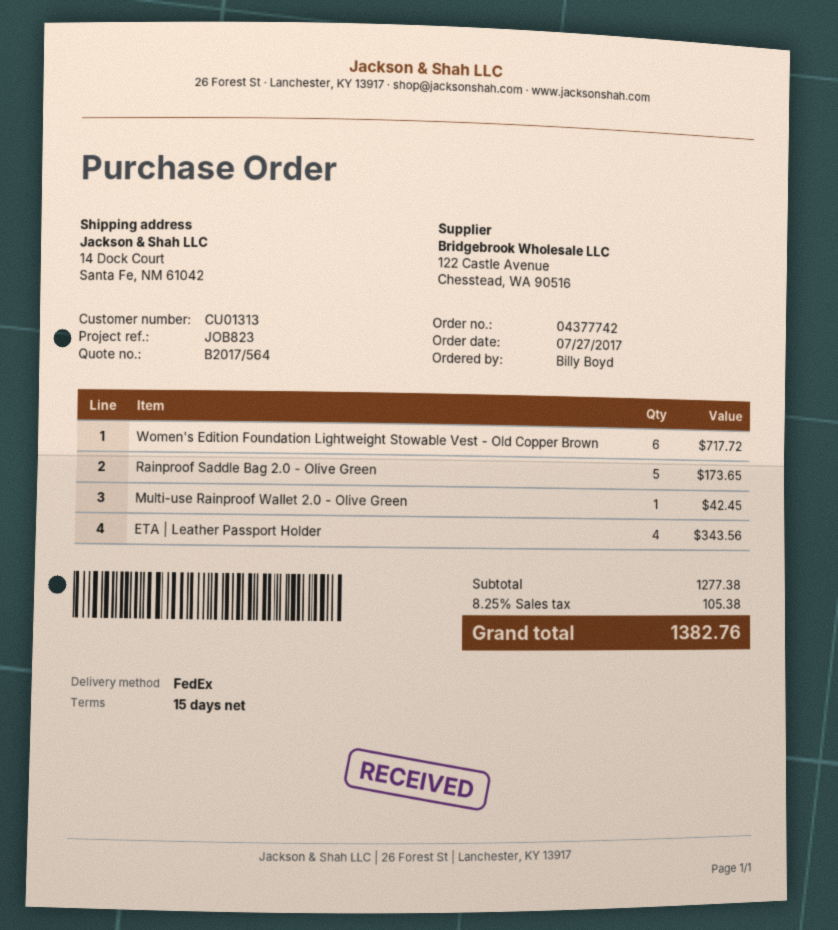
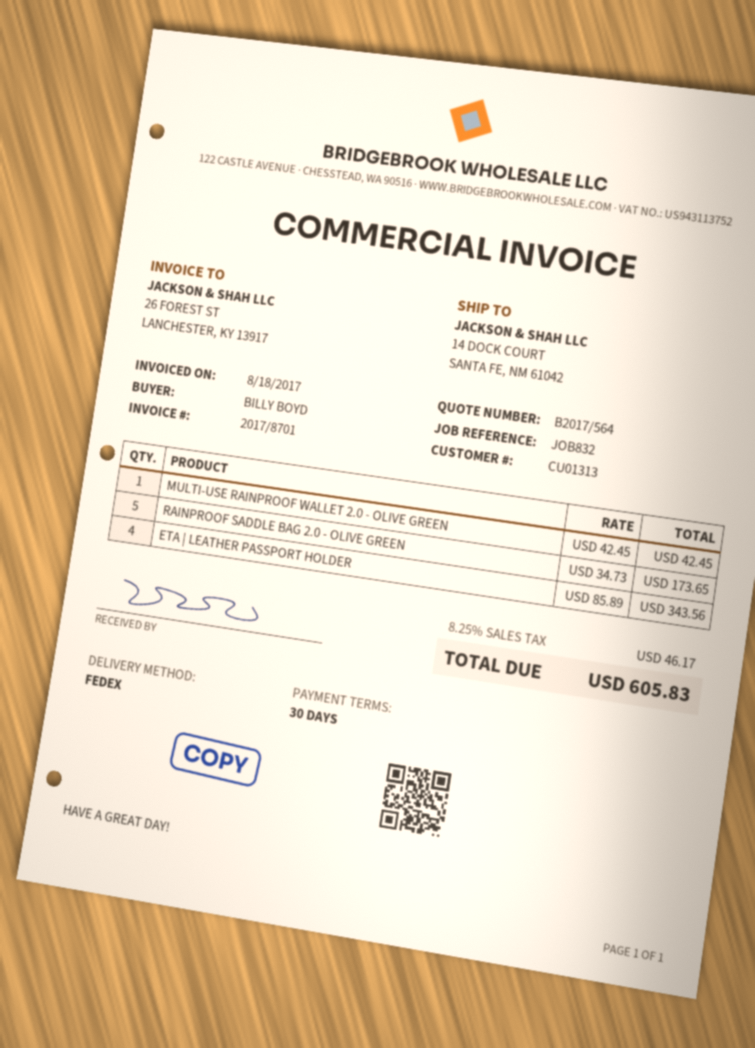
payment terms: 15 days -> 30 days
reference: JOB823 -> JOB832
Women's Edition Foundation Lightweight Stowable Vest - Old Copper Brown: 6 for 717.72 -> none
tax: 8.25% = 105.38 -> 8.25% = 46.17
total: 1382.76 -> 605.83

